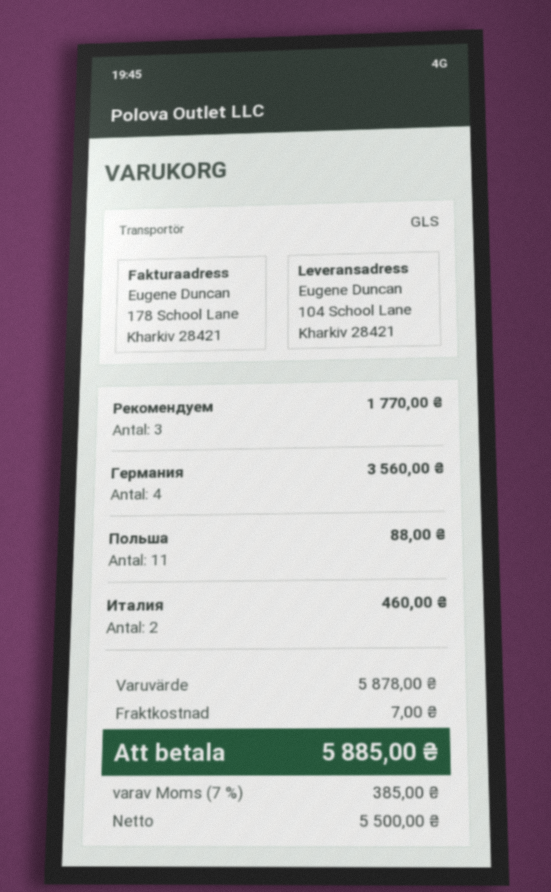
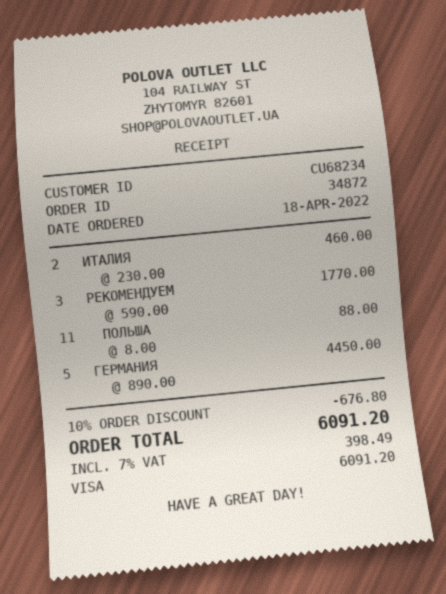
Германия: 4 for 3560.00 -> 5 for 4450.00
discount: none -> 10% = 676.80
shipping: 7.00 -> none
tax: 7% = 385.00 -> 7% = 398.49
total: 5885.00 -> 6091.20

